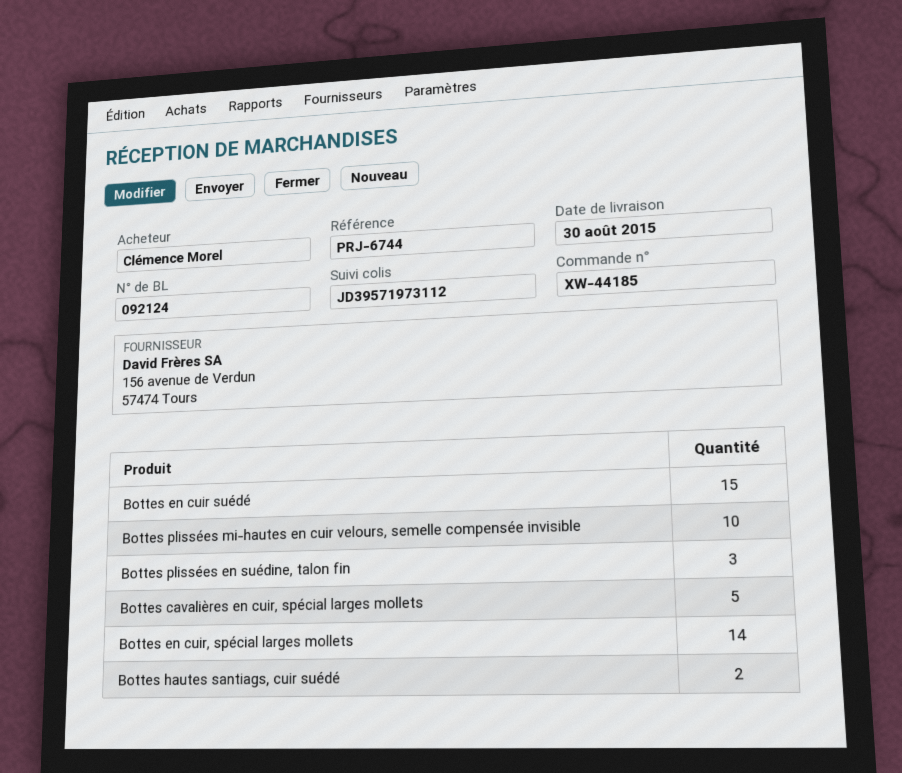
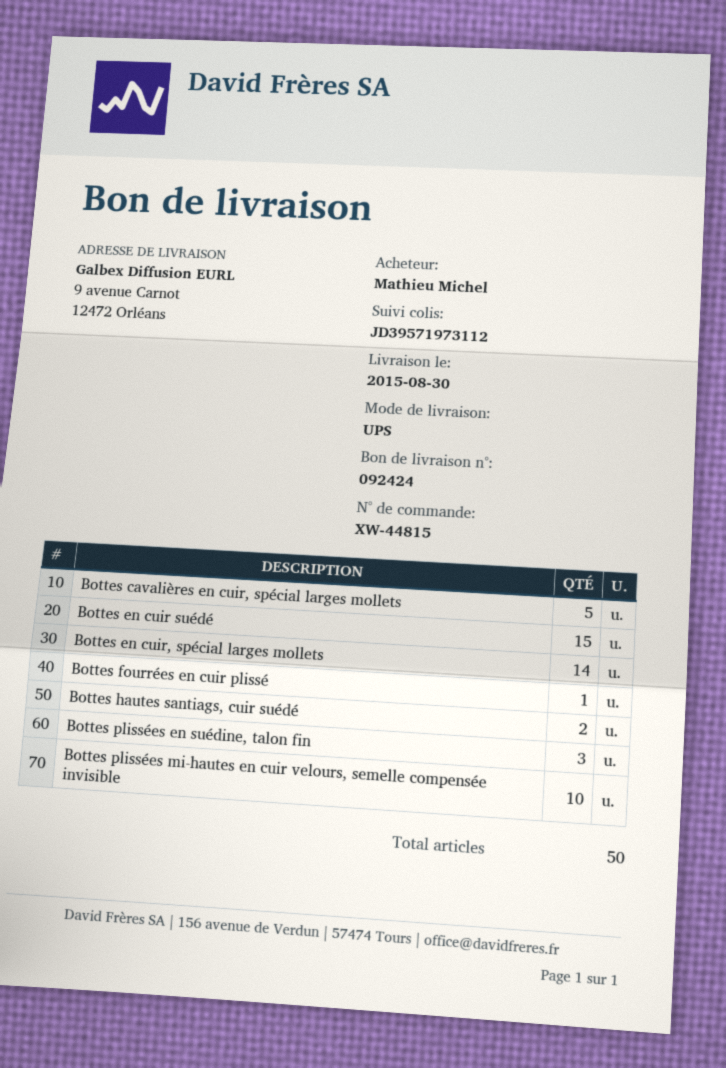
order number: XW-44185 -> XW-44815
delivery note number: 092124 -> 092424
ordered by: Clémence Morel -> Mathieu Michel
Bottes fourrées en cuir plissé: none -> 1

